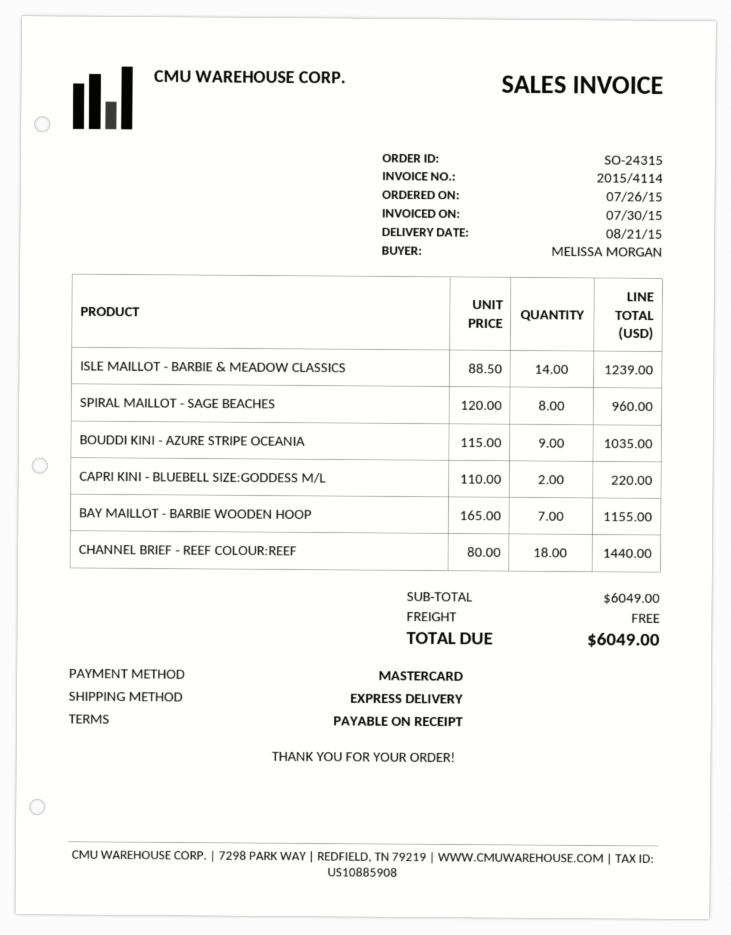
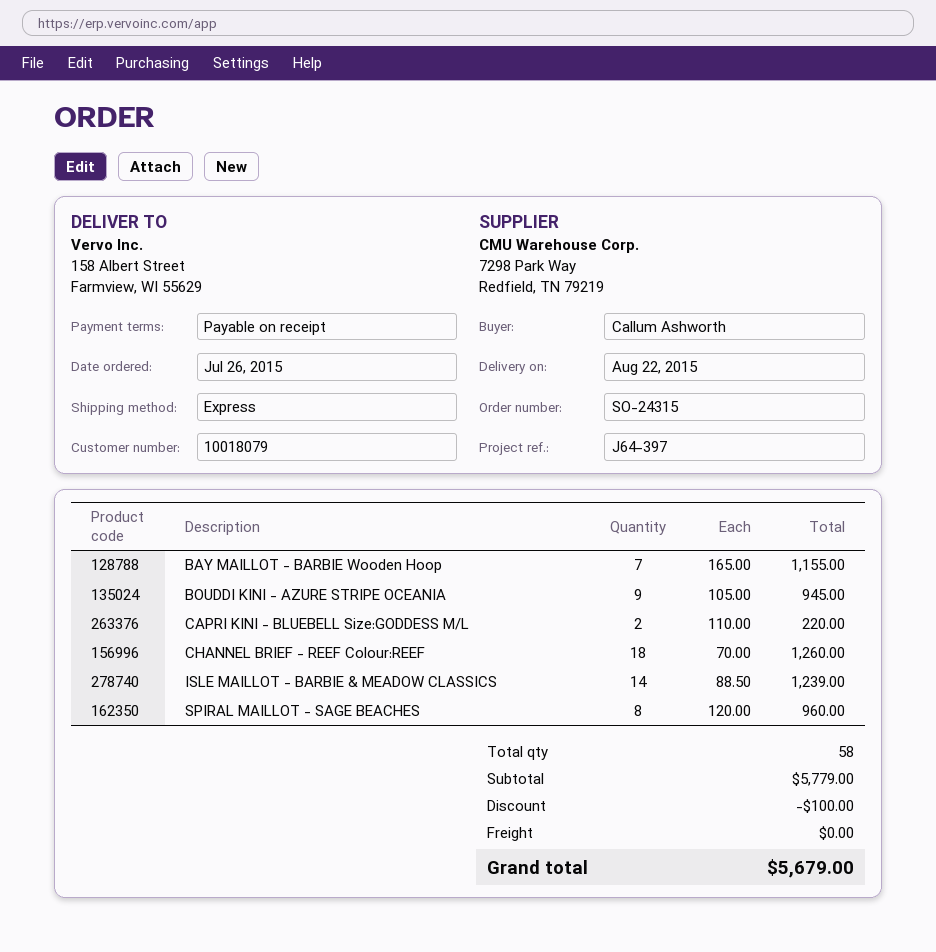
delivery date: 2015-08-21 -> 2015-08-22
ordered by: MELISSA MORGAN -> Callum Ashworth
BOUDDI KINI - AZURE STRIPE OCEANIA: 9 x 115.00 = 1035.00 -> 9 x 105.00 = 945.00
CHANNEL BRIEF - REEF COLOUR:REEF: 18 x 80.00 = 1440.00 -> 18 x 70.00 = 1260.00
subtotal: 6049.00 -> 5779.00
discount: none -> 100.00
total: 6049.00 -> 5679.00

